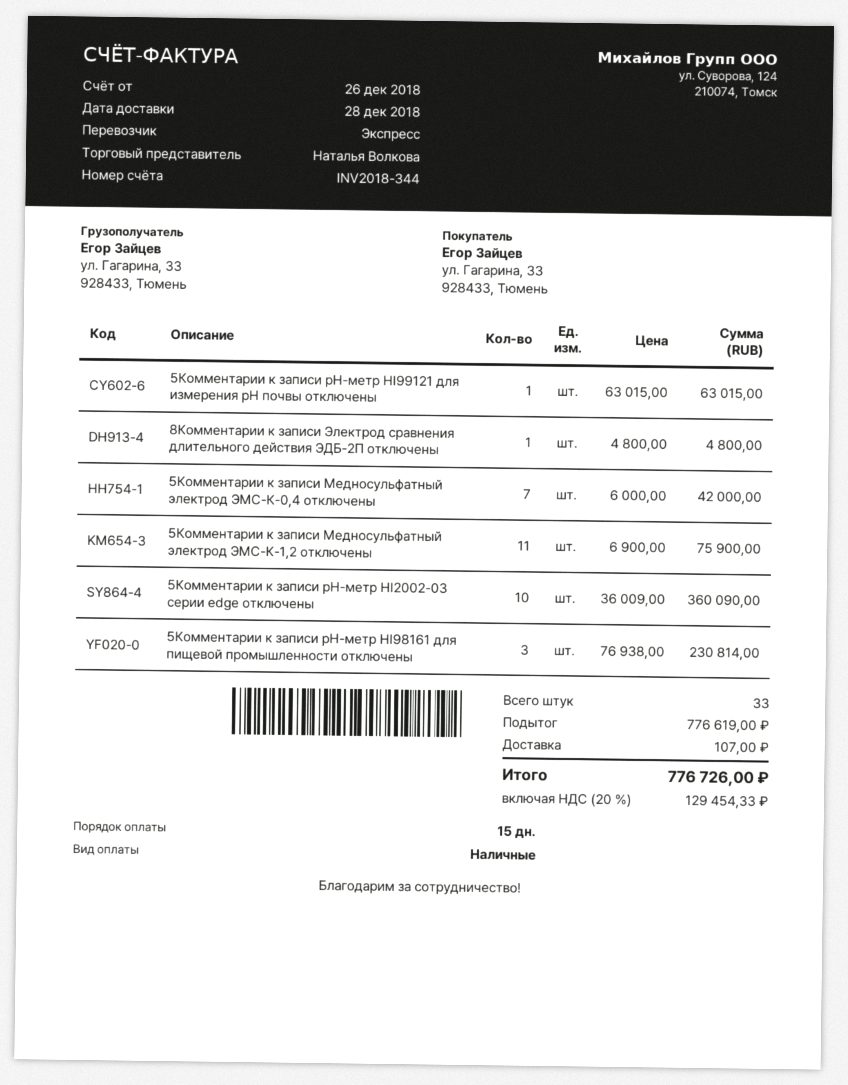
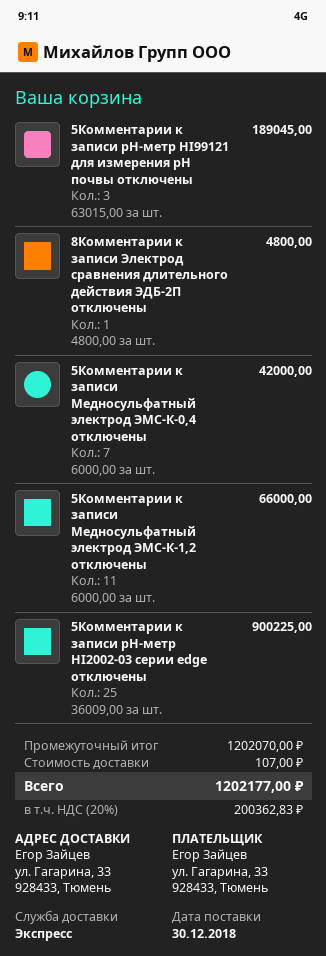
delivery date: 2018-12-28 -> 2018-12-30
5Комментарии к записи рН-метр HI99121 для измерения рН почвы отключены: 1 x 63015.00 = 63015.00 -> 3 x 63015.00 = 189045.00
5Комментарии к записи Медносульфатный электрод ЭМС-К-1,2 отключены: 11 x 6900.00 = 75900.00 -> 11 x 6000.00 = 66000.00
5Комментарии к записи pH-метр HI2002-03 серии edge отключены: 10 x 36009.00 = 360090.00 -> 25 x 36009.00 = 900225.00
5Комментарии к записи pH-метр HI98161 для пищевой промышленности отключены: 3 x 76938.00 = 230814.00 -> none
subtotal: 776619.00 -> 1202070.00
tax: 20% = 129454.33 -> 20% = 200362.83
total: 776726.00 -> 1202177.00

